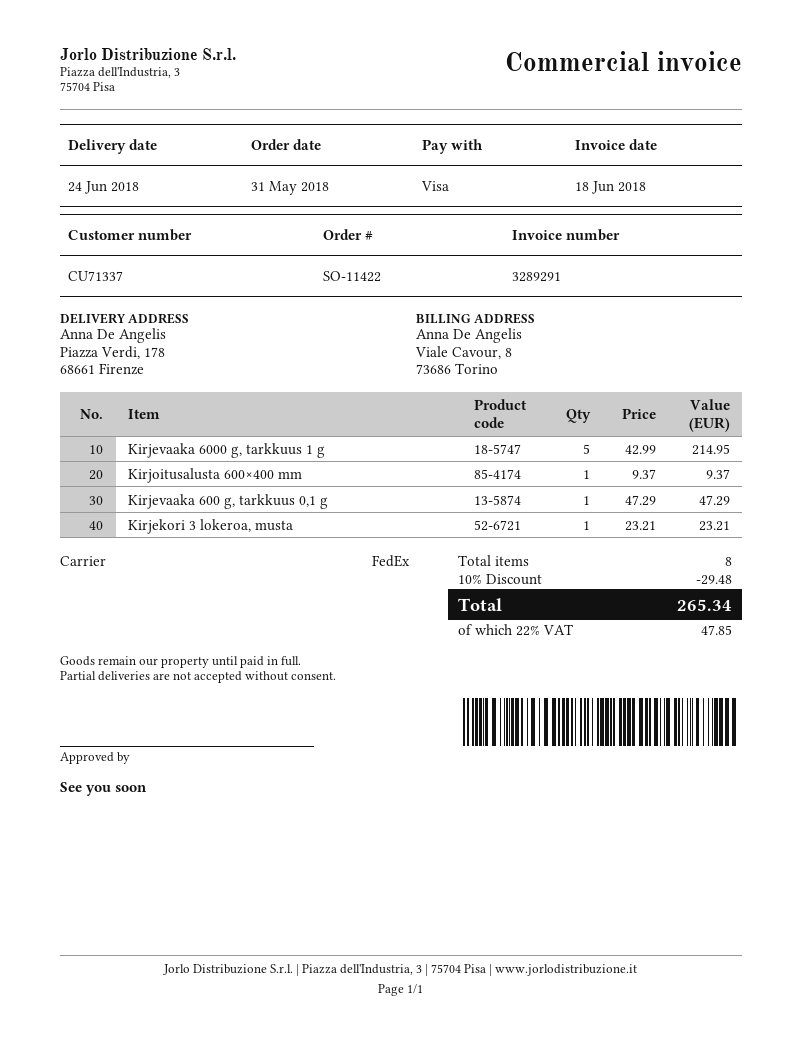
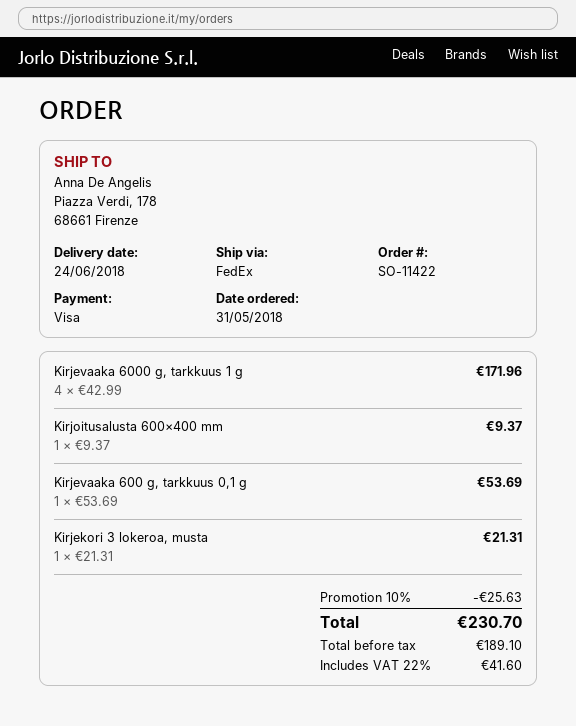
Kirjevaaka 6000 g, tarkkuus 1 g: 5 x 42.99 = 214.95 -> 4 x 42.99 = 171.96
Kirjevaaka 600 g, tarkkuus 0,1 g: 1 x 47.29 = 47.29 -> 1 x 53.69 = 53.69
Kirjekori 3 lokeroa, musta: 1 x 23.21 = 23.21 -> 1 x 21.31 = 21.31
discount: 10% = 29.48 -> 10% = 25.63
tax: 22% = 47.85 -> 22% = 41.60
total: 265.34 -> 230.70

